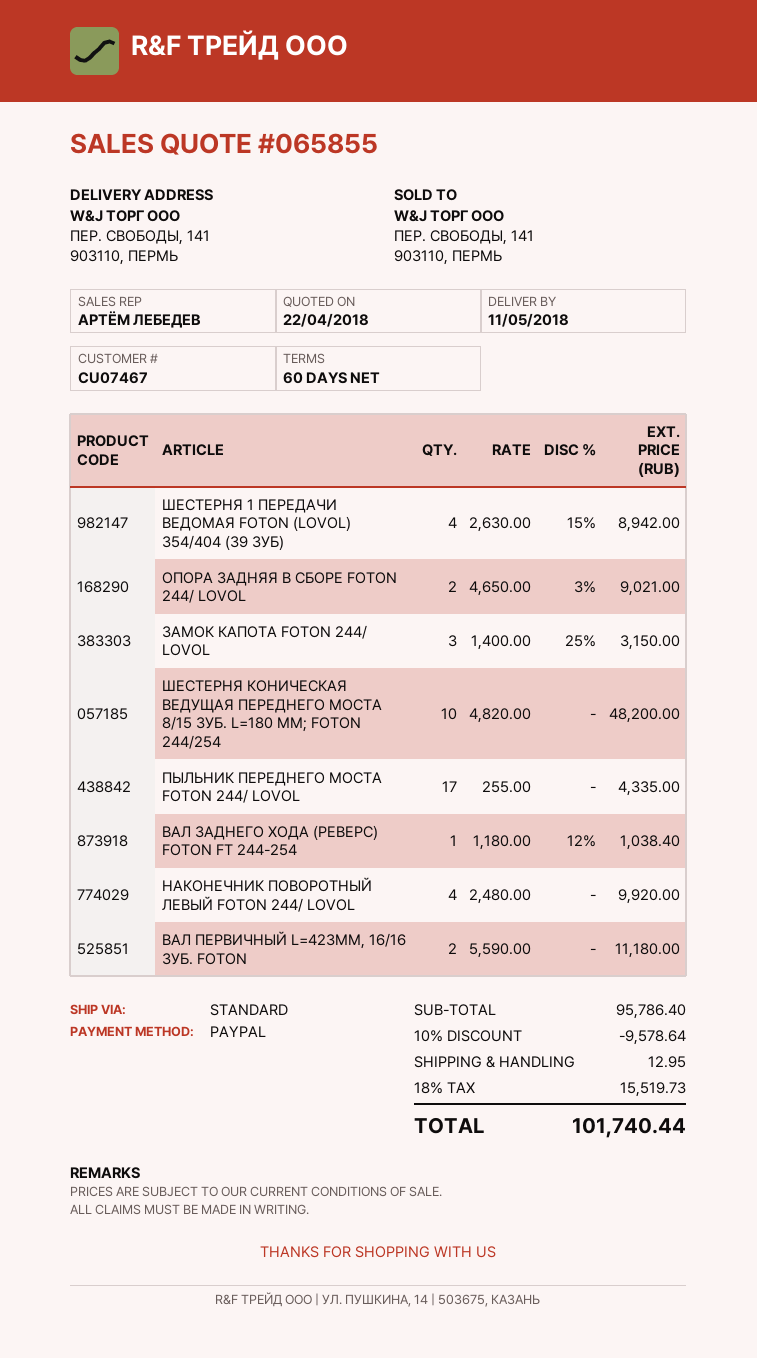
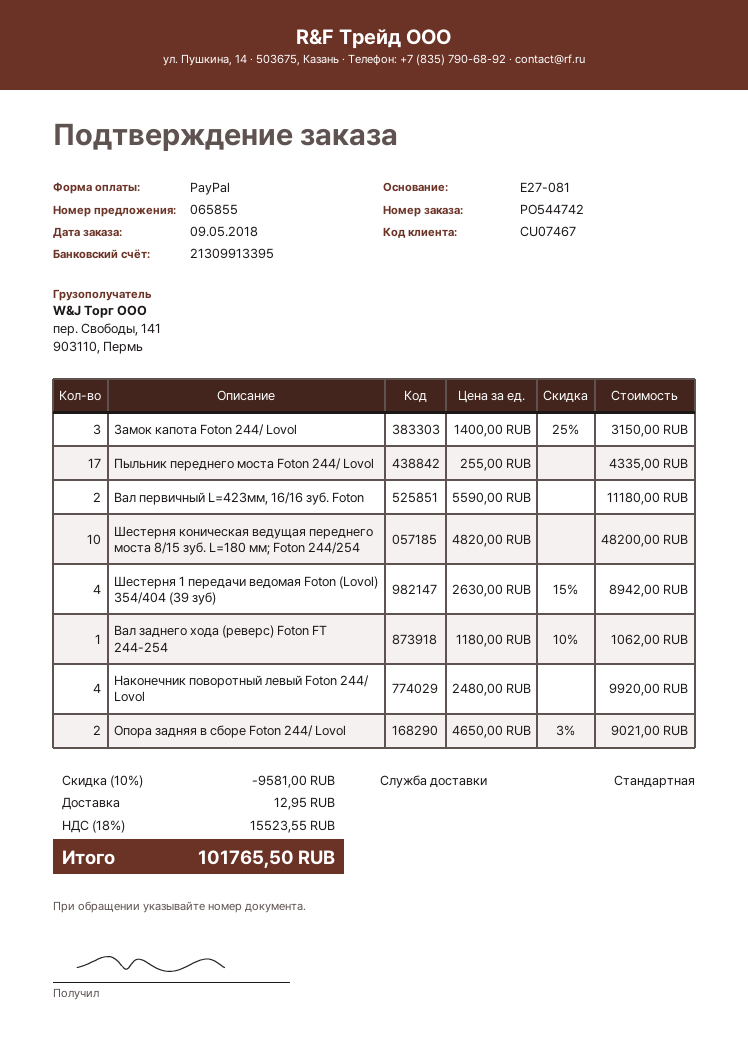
ВАЛ ЗАДНЕГО ХОДА (РЕВЕРС) FOTON FT 244-254: 1 x 1180.00 - 12% = 1038.40 -> 1 x 1180.00 - 10% = 1062.00
discount: 10% = 9578.64 -> 10% = 9581.00
tax: 18% = 15519.73 -> 18% = 15523.55
total: 101740.44 -> 101765.50

